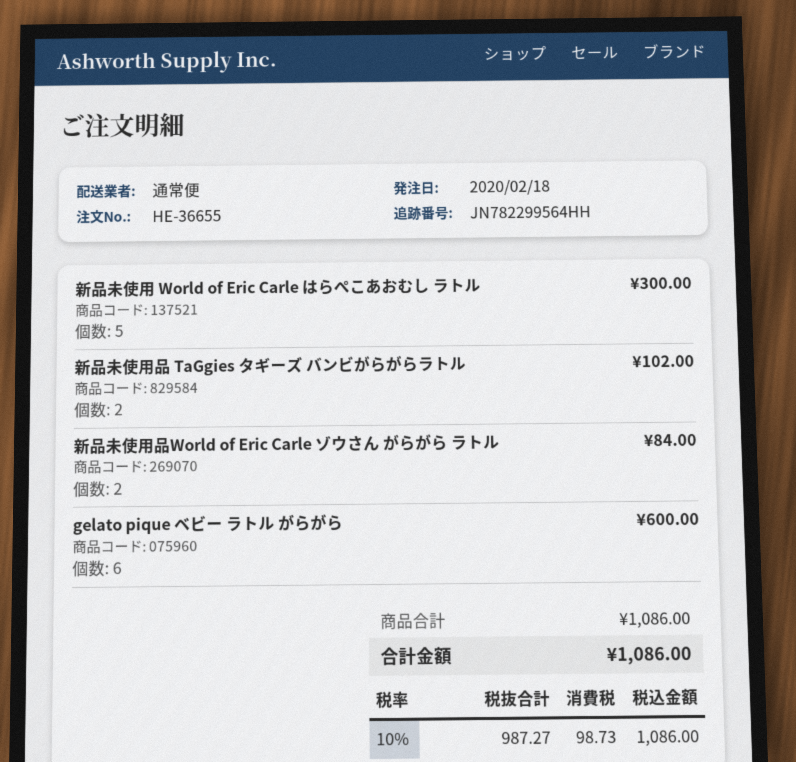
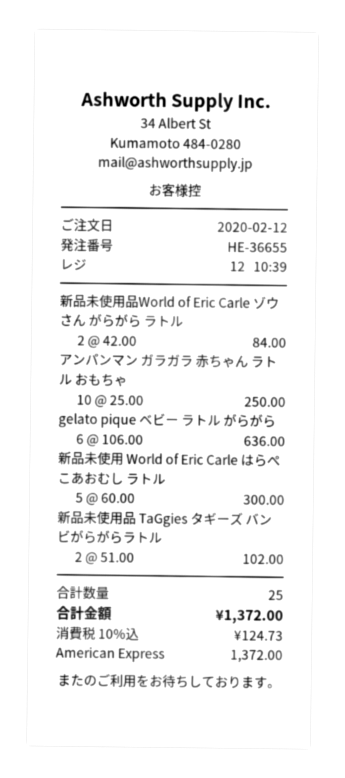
order date: 2020-02-18 -> 2020-02-12
gelato pique ベビー ラトル がらがら: 6 for 600.00 -> 6 for 636.00
アンパンマン ガラガラ 赤ちゃん ラトル おもちゃ: none -> 10 for 250.00
tax: 10% = 98.73 -> 10% = 124.73
total: 1086.00 -> 1372.00

